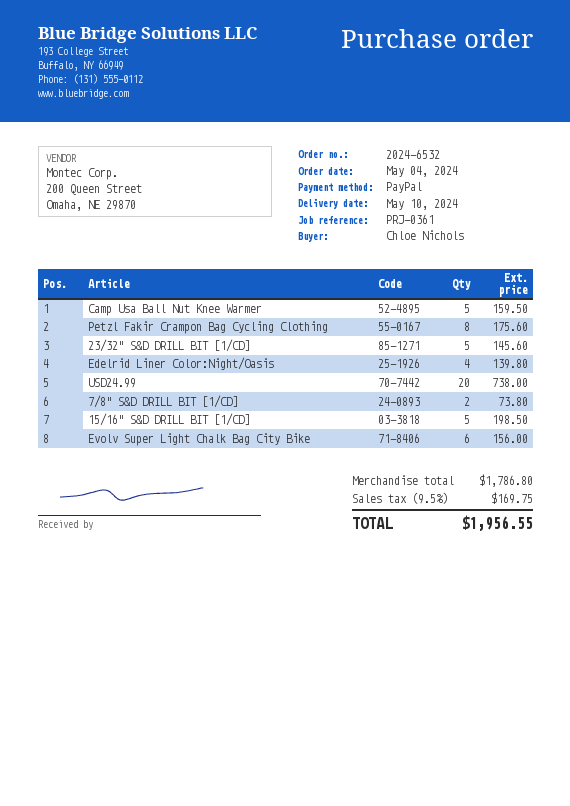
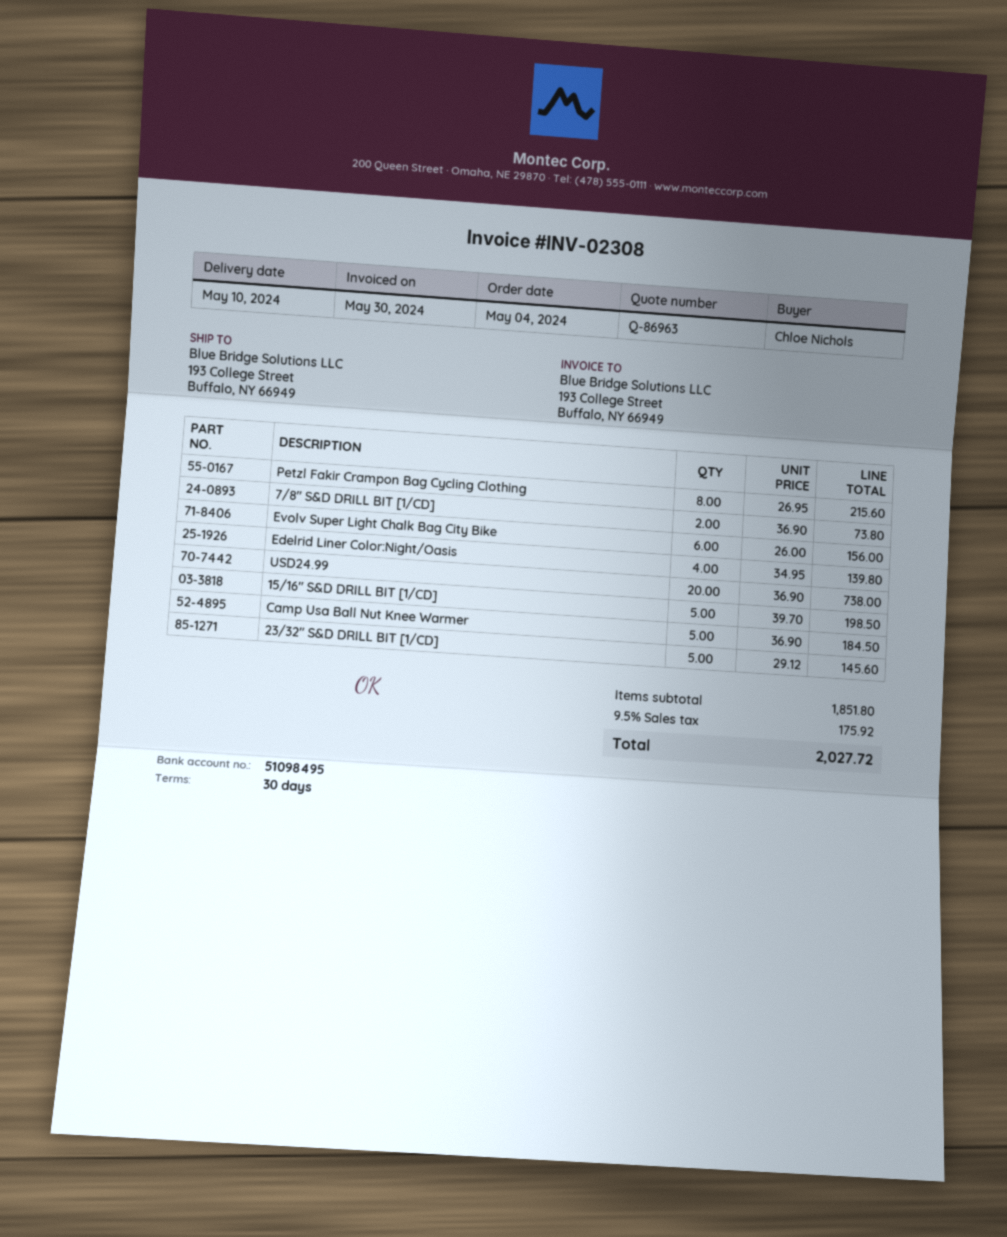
Camp Usa Ball Nut Knee Warmer: 5 for 159.50 -> 5 for 184.50
Petzl Fakir Crampon Bag Cycling Clothing: 8 for 175.60 -> 8 for 215.60
subtotal: 1786.80 -> 1851.80
tax: 9.5% = 169.75 -> 9.5% = 175.92
total: 1956.55 -> 2027.72

